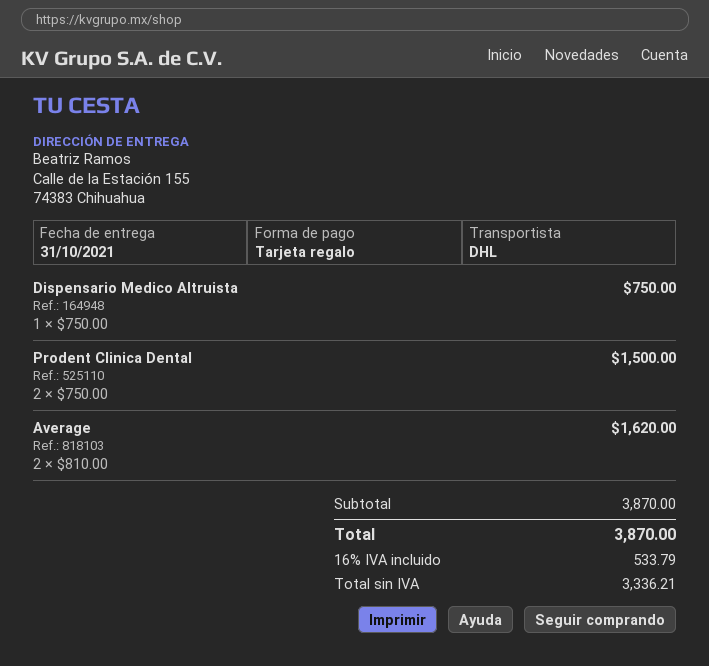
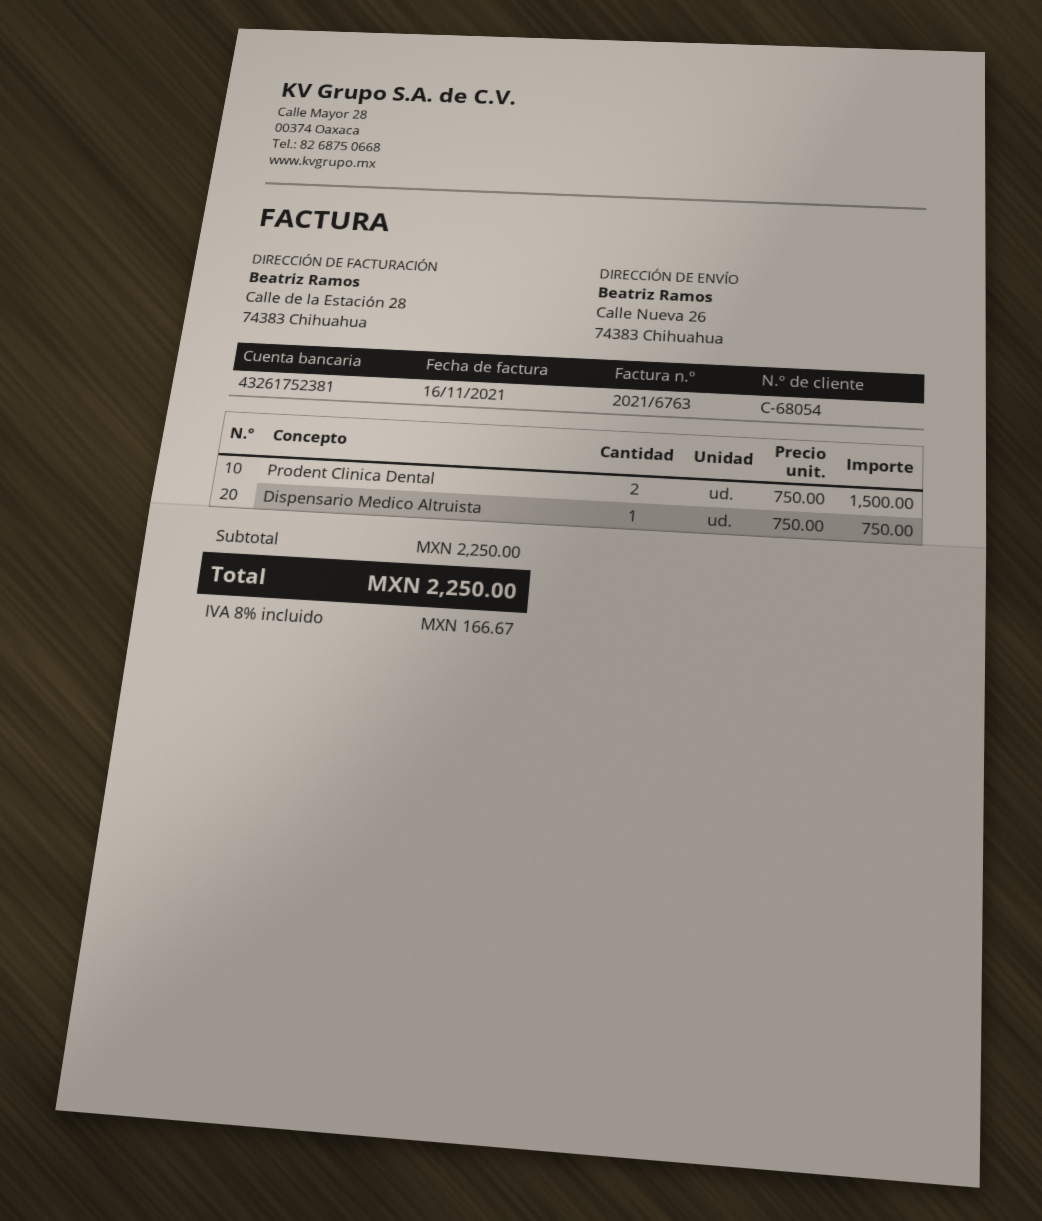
ship to: Calle de la Estación 155, 74383 Chihuahua -> Calle Nueva 26, 74383 Chihuahua
Average: 2 x 810.00 = 1620.00 -> none
subtotal: 3870.00 -> 2250.00
tax: 16% = 533.79 -> 8% = 166.67
total: 3870.00 -> 2250.00

